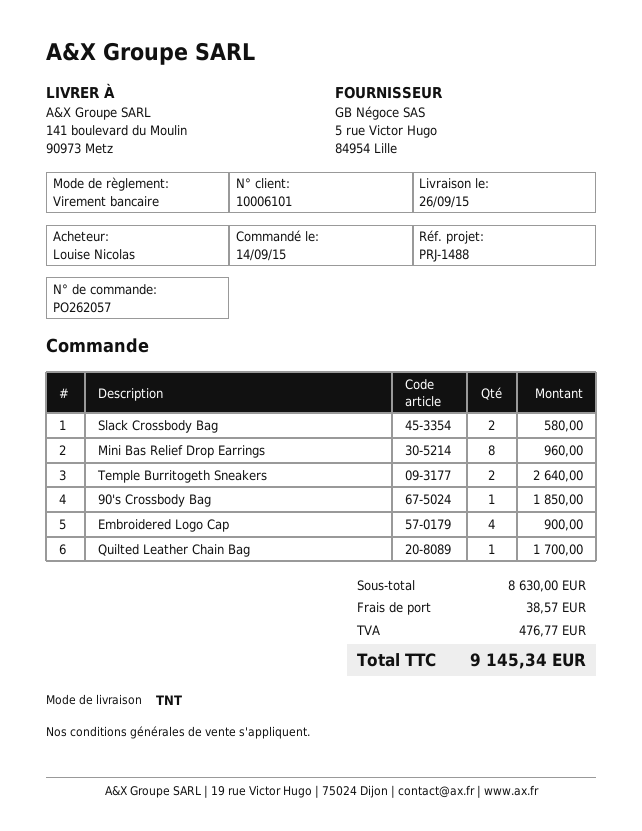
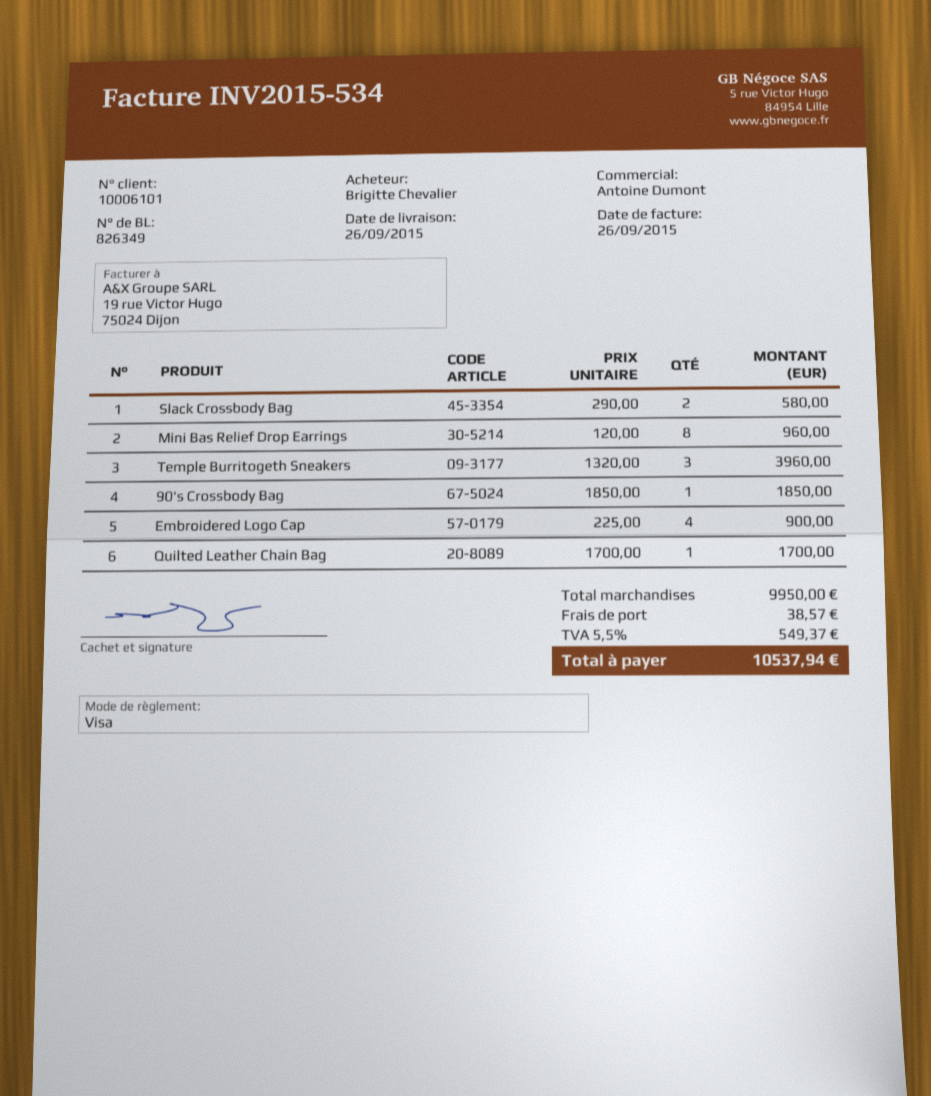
ordered by: Louise Nicolas -> Brigitte Chevalier
payment method: bank transfer -> Visa
Temple Burritogeth Sneakers: 2 for 2640.00 -> 3 for 3960.00
subtotal: 8630.00 -> 9950.00
tax: 476.77 -> 549.37
total: 9145.34 -> 10537.94

